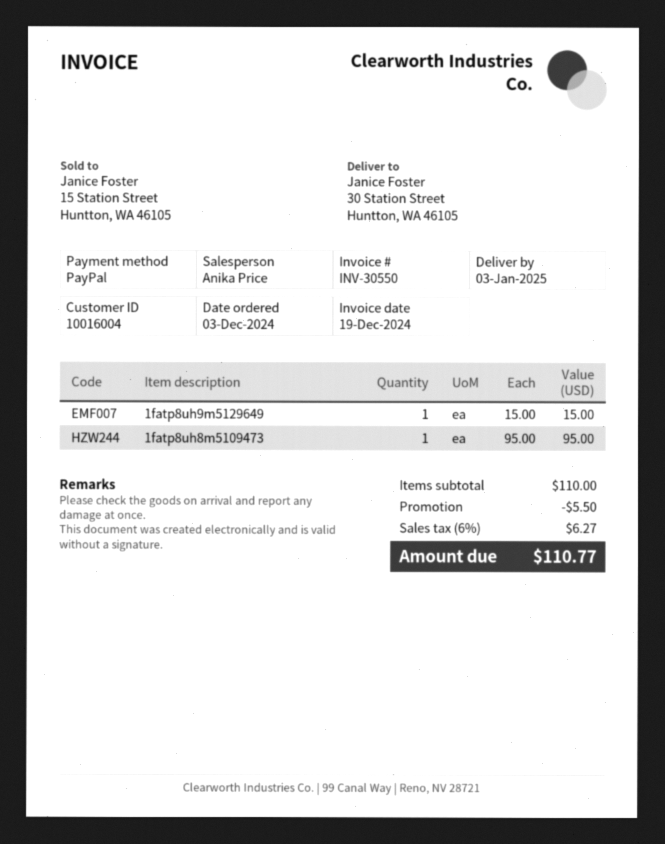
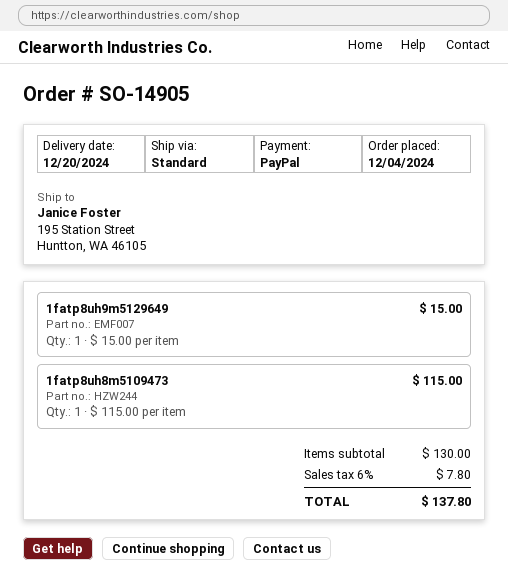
order date: 2024-12-03 -> 2024-12-04
delivery date: 2025-01-03 -> 2024-12-20
ship to: 30 Station Street, Huntton, WA 46105 -> 195 Station Street, Huntton, WA 46105
1fatp8uh8m5109473: 1 x 95.00 = 95.00 -> 1 x 115.00 = 115.00
subtotal: 110.00 -> 130.00
discount: 5.50 -> none
tax: 6% = 6.27 -> 6% = 7.80
total: 110.77 -> 137.80

